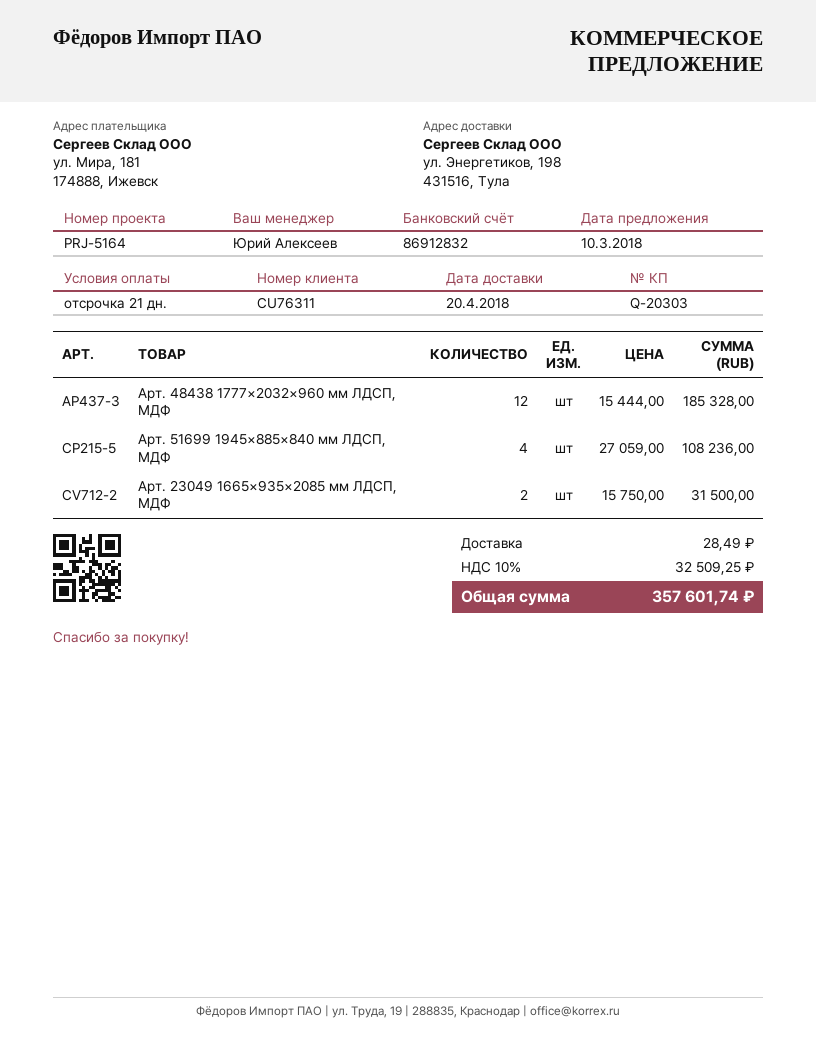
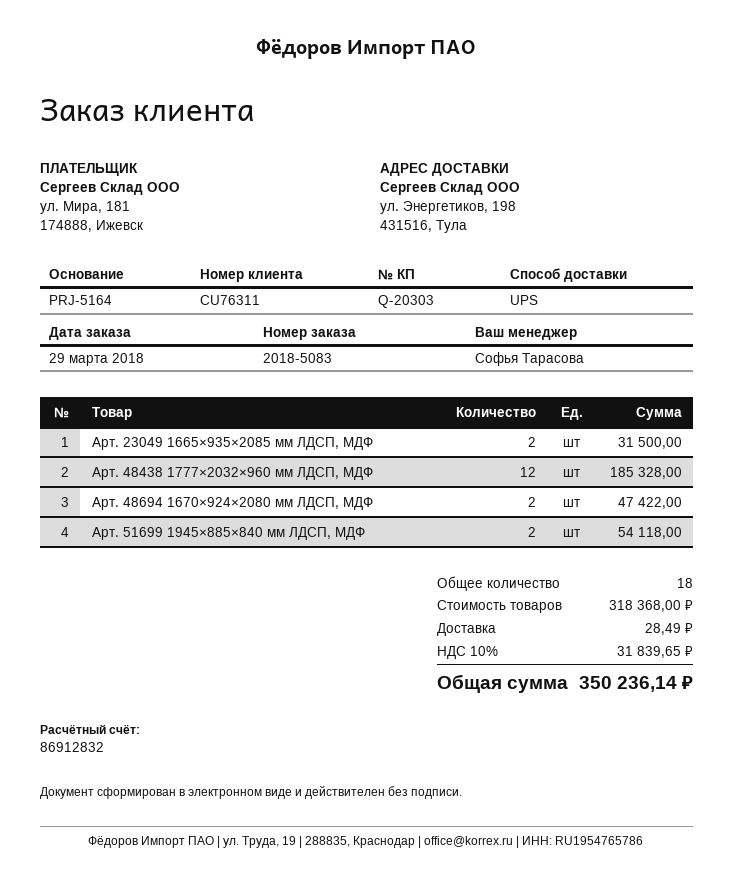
sales rep: Юрий Алексеев -> Софья Тарасова
Арт. 51699 1945×885×840 мм ЛДСП, МДФ: 4 for 108236.00 -> 2 for 54118.00
Арт. 48694 1670×924×2080 мм ЛДСП, МДФ: none -> 2 for 47422.00
tax: 10% = 32509.25 -> 10% = 31839.65
total: 357601.74 -> 350236.14

